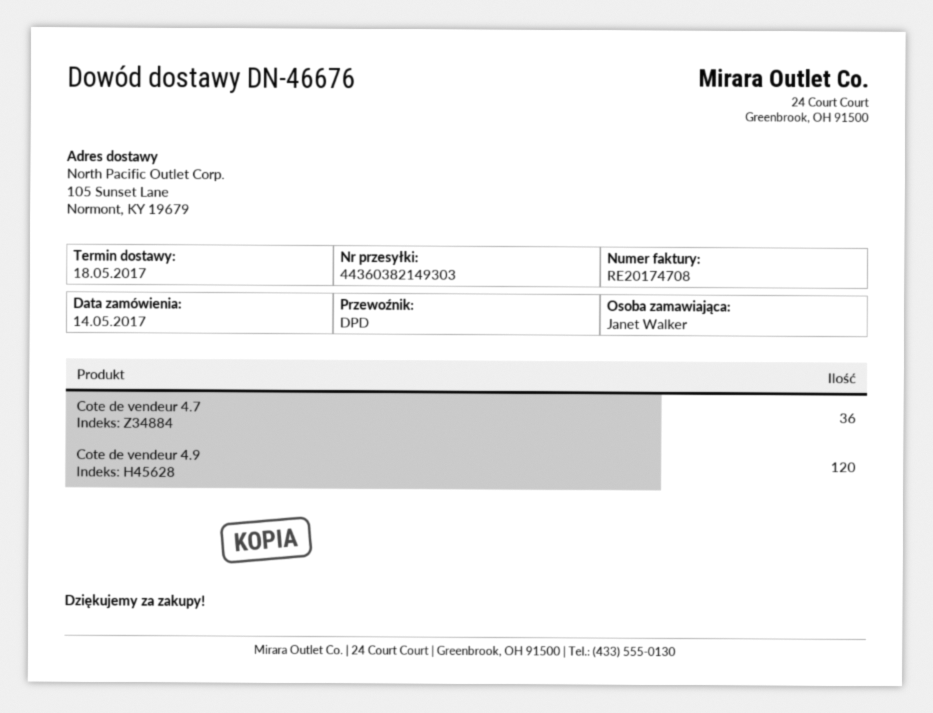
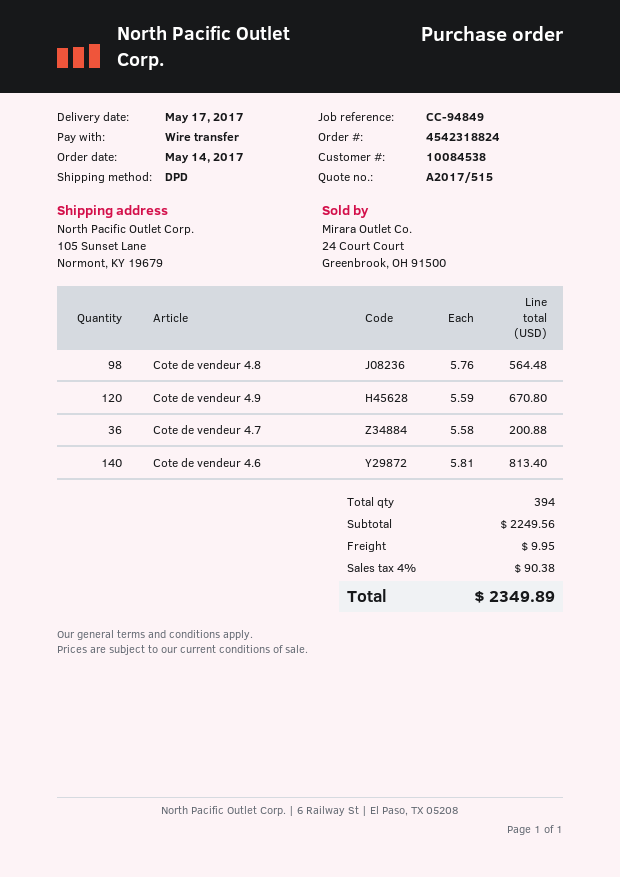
delivery date: 2017-05-18 -> 2017-05-17
Cote de vendeur 4.8: none -> 98
Cote de vendeur 4.6: none -> 140

